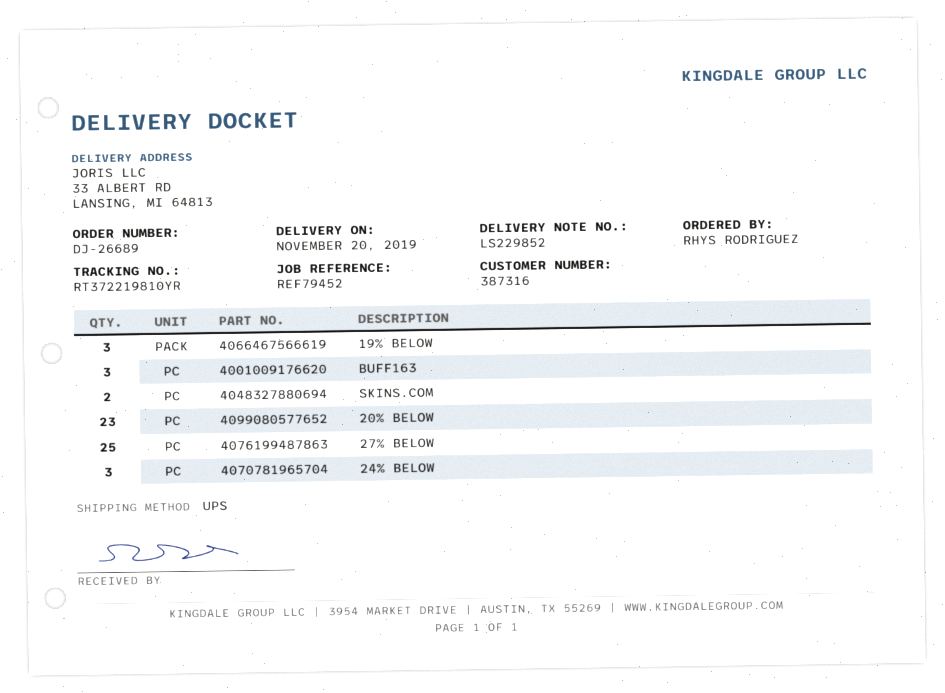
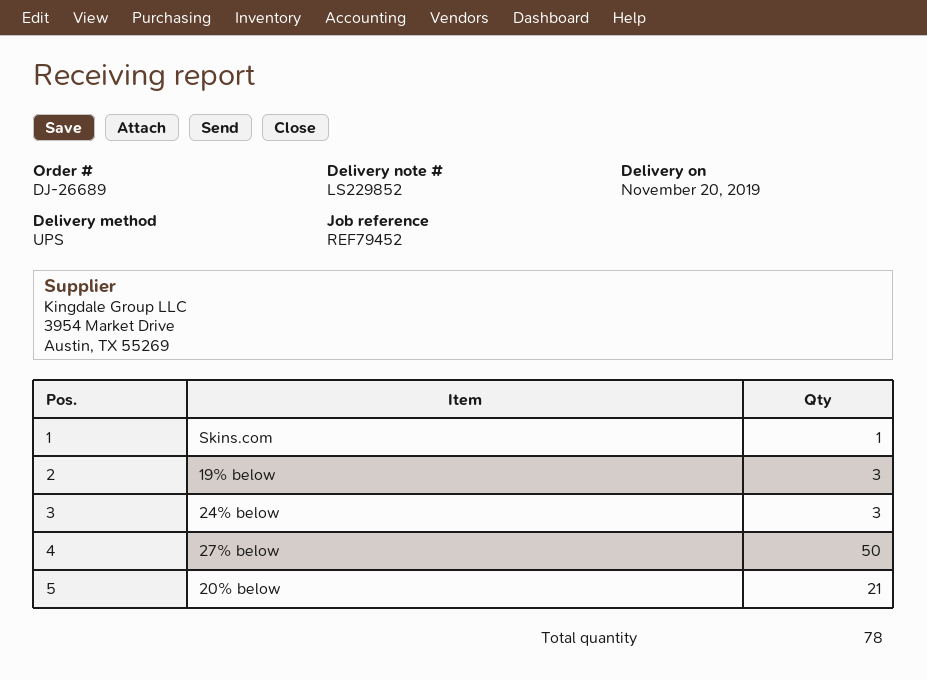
BUFF163: 3 -> none
SKINS.COM: 2 -> 1
20% BELOW: 23 -> 21
27% BELOW: 25 -> 50

